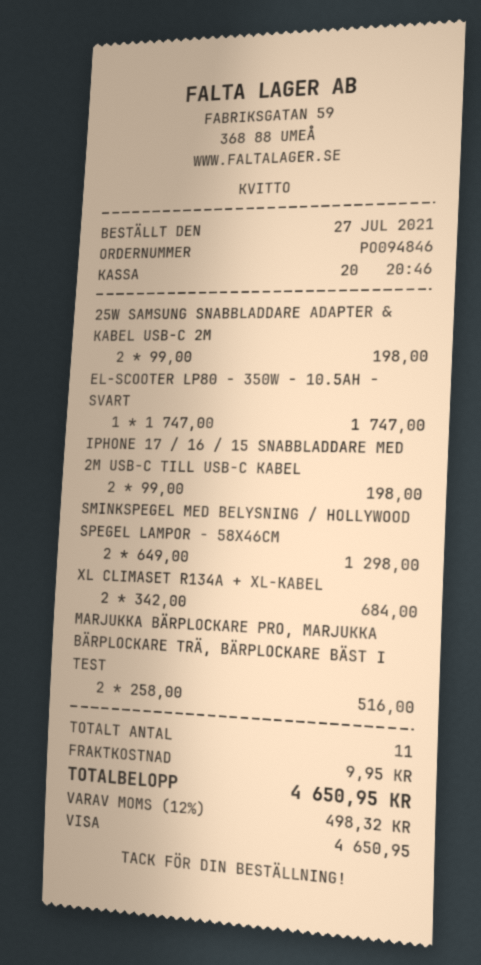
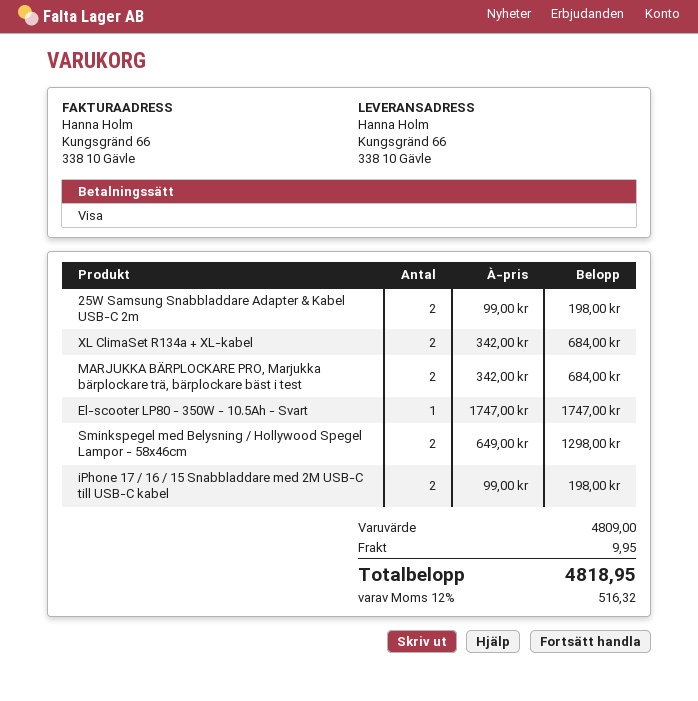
MARJUKKA BÄRPLOCKARE PRO, MARJUKKA BÄRPLOCKARE TRÄ, BÄRPLOCKARE BÄST I TEST: 2 x 258.00 = 516.00 -> 2 x 342.00 = 684.00
tax: 12% = 498.32 -> 12% = 516.32
total: 4650.95 -> 4818.95

